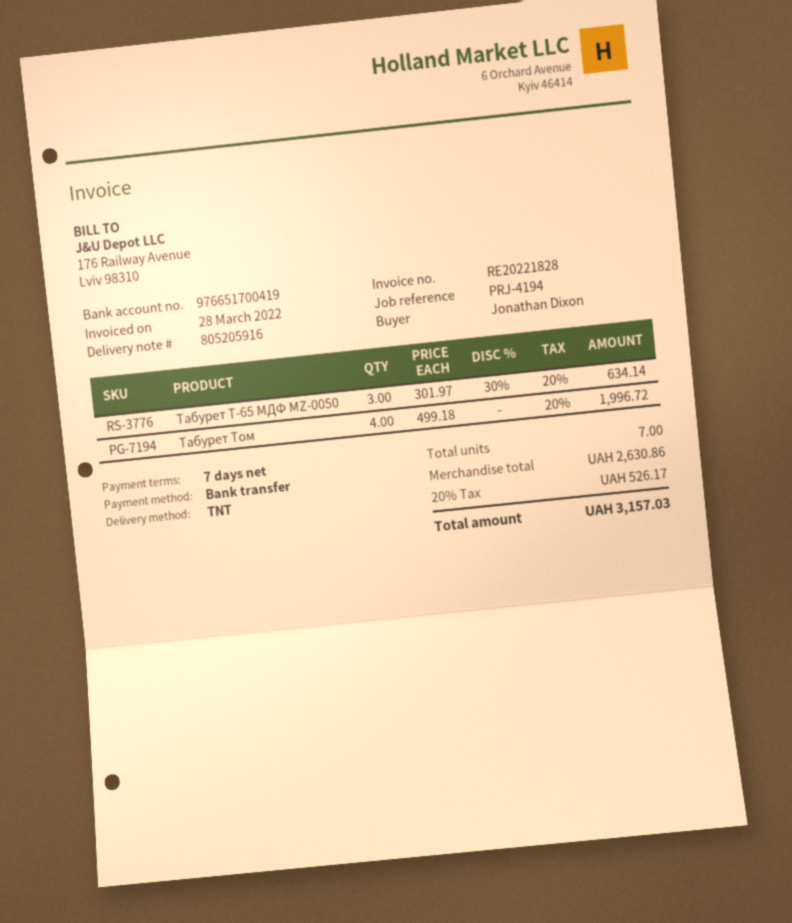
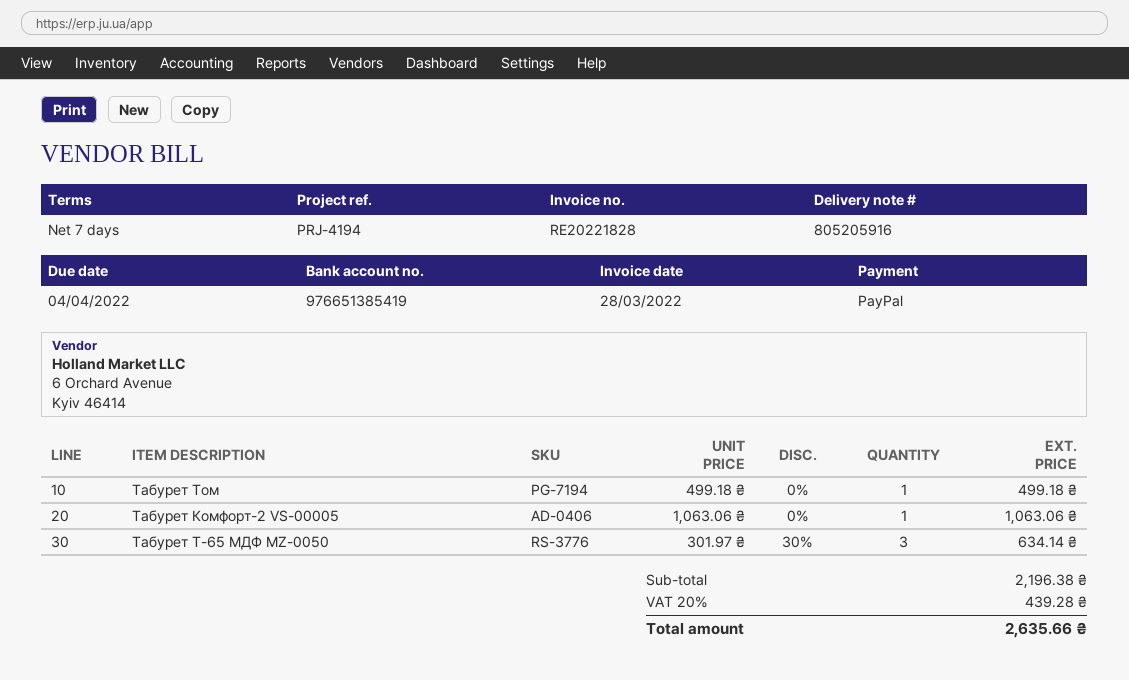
payment method: bank transfer -> PayPal
bank account: 976651700419 -> 976651385419
Табурет Том: 4 x 499.18 = 1996.72 -> 1 x 499.18 = 499.18
Табурет Комфорт-2 VS-00005: none -> 1 x 1063.06 = 1063.06
subtotal: 2630.86 -> 2196.38
tax: 20% = 526.17 -> 20% = 439.28
total: 3157.03 -> 2635.66

